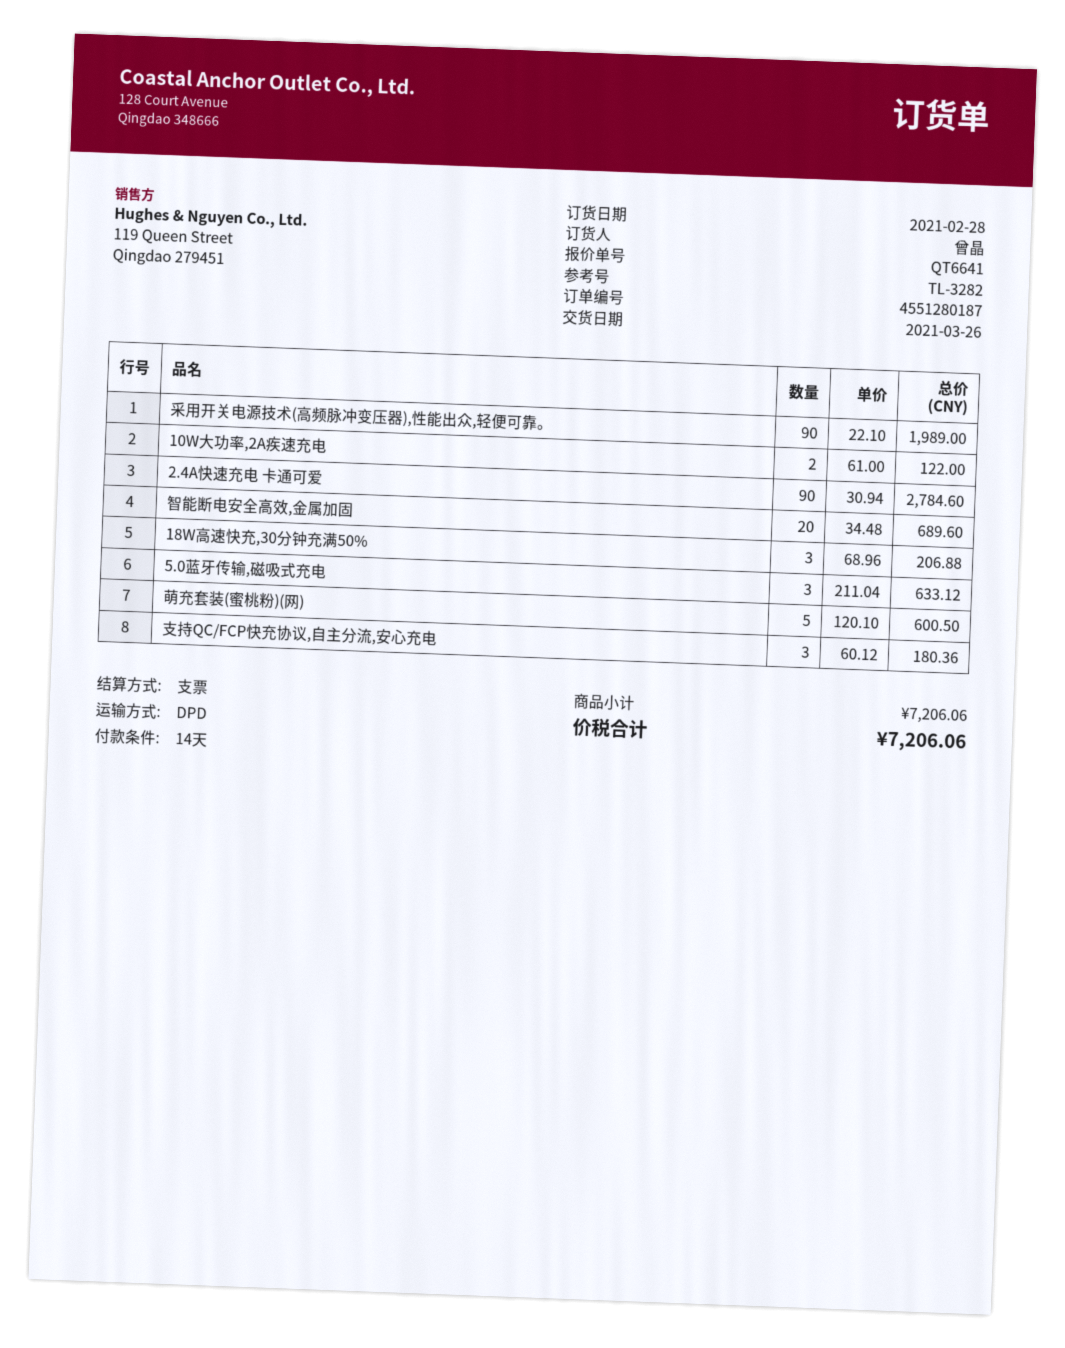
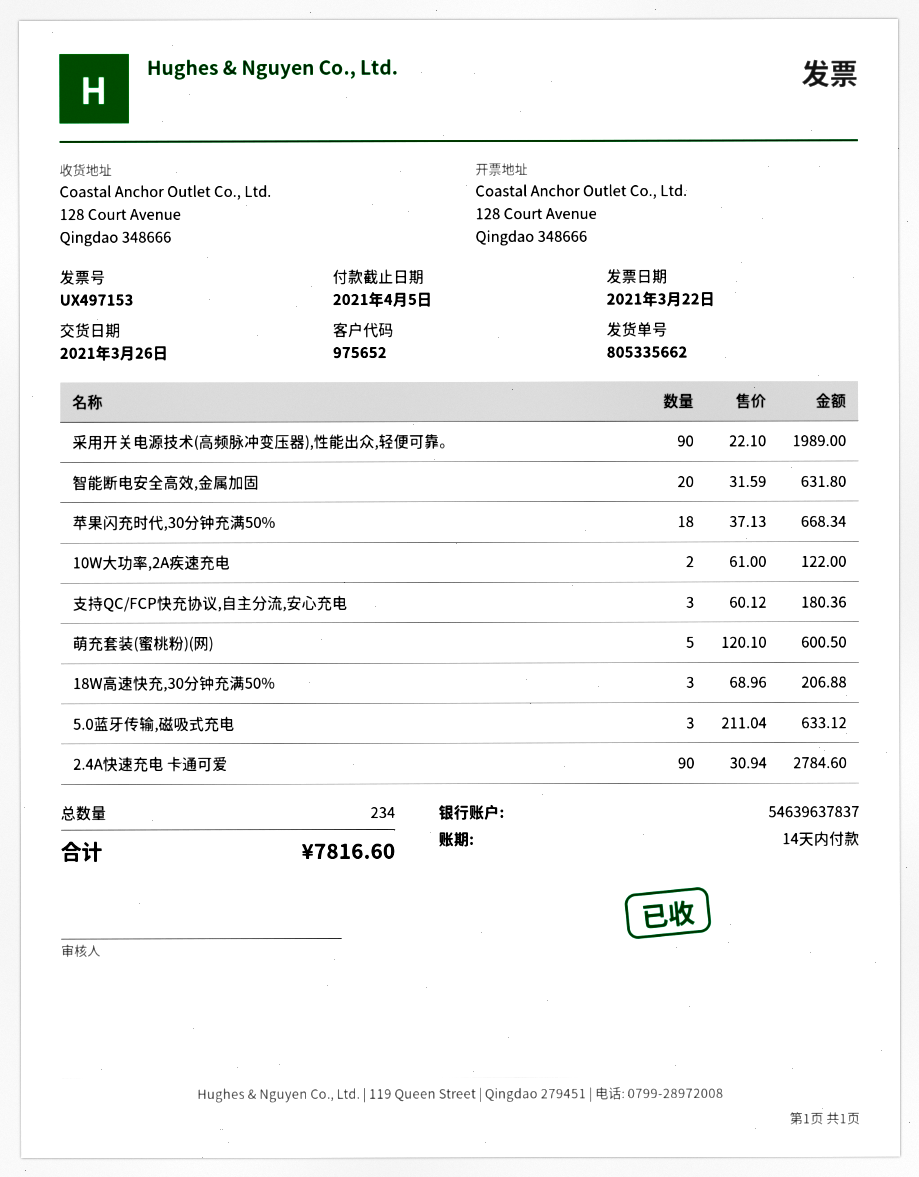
智能断电安全高效,金属加固: 20 x 34.48 = 689.60 -> 20 x 31.59 = 631.80
苹果闪充时代,30分钟充满50%: none -> 18 x 37.13 = 668.34
total: 7206.06 -> 7816.60

